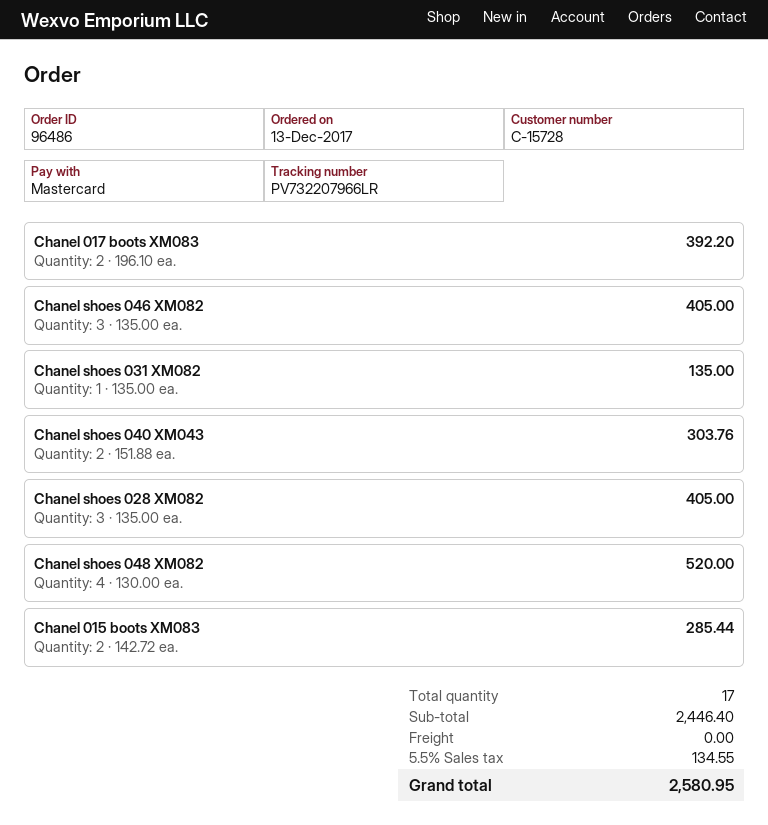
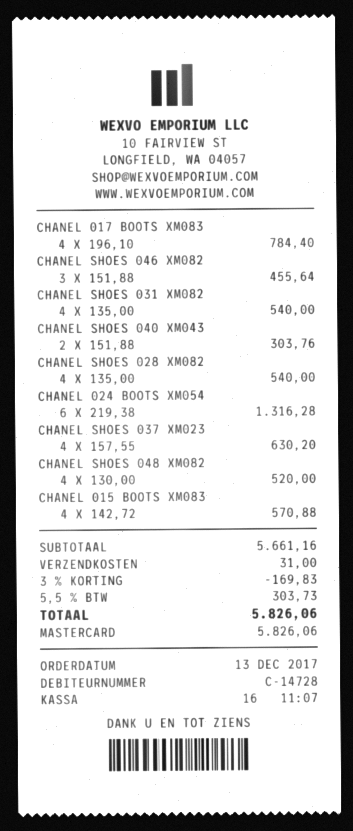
customer number: C-15728 -> C-14728
Chanel 017 boots XM083: 2 x 196.10 = 392.20 -> 4 x 196.10 = 784.40
Chanel shoes 046 XM082: 3 x 135.00 = 405.00 -> 3 x 151.88 = 455.64
Chanel shoes 031 XM082: 1 x 135.00 = 135.00 -> 4 x 135.00 = 540.00
Chanel shoes 028 XM082: 3 x 135.00 = 405.00 -> 4 x 135.00 = 540.00
Chanel 015 boots XM083: 2 x 142.72 = 285.44 -> 4 x 142.72 = 570.88
CHANEL 024 BOOTS XM054: none -> 6 x 219.38 = 1316.28
CHANEL SHOES 037 XM023: none -> 4 x 157.55 = 630.20
subtotal: 2446.40 -> 5661.16
discount: none -> 3% = 169.83
shipping: 0.00 -> 31.00
tax: 5.5% = 134.55 -> 5.5% = 303.73
total: 2580.95 -> 5826.06

